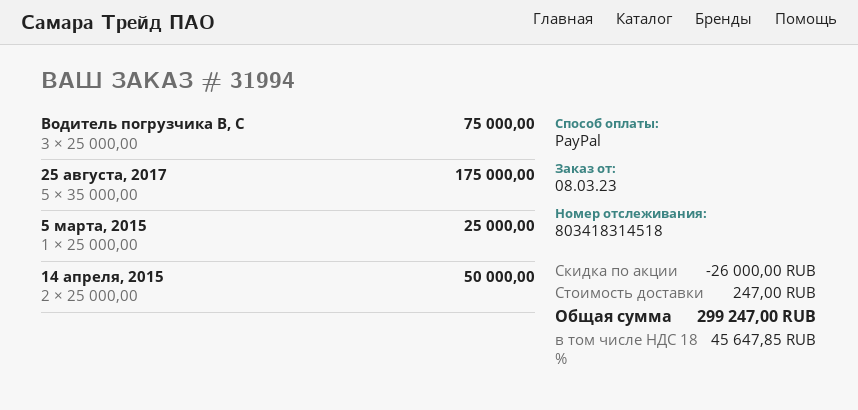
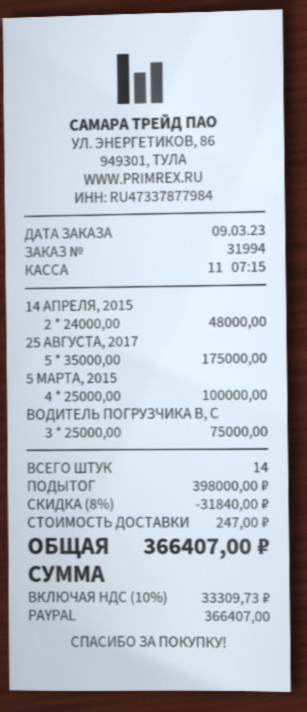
order date: 2023-03-08 -> 2023-03-09
5 марта, 2015: 1 x 25000.00 = 25000.00 -> 4 x 25000.00 = 100000.00
14 апреля, 2015: 2 x 25000.00 = 50000.00 -> 2 x 24000.00 = 48000.00
discount: 26000.00 -> 31840.00
tax: 18% = 45647.85 -> 10% = 33309.73
total: 299247.00 -> 366407.00

